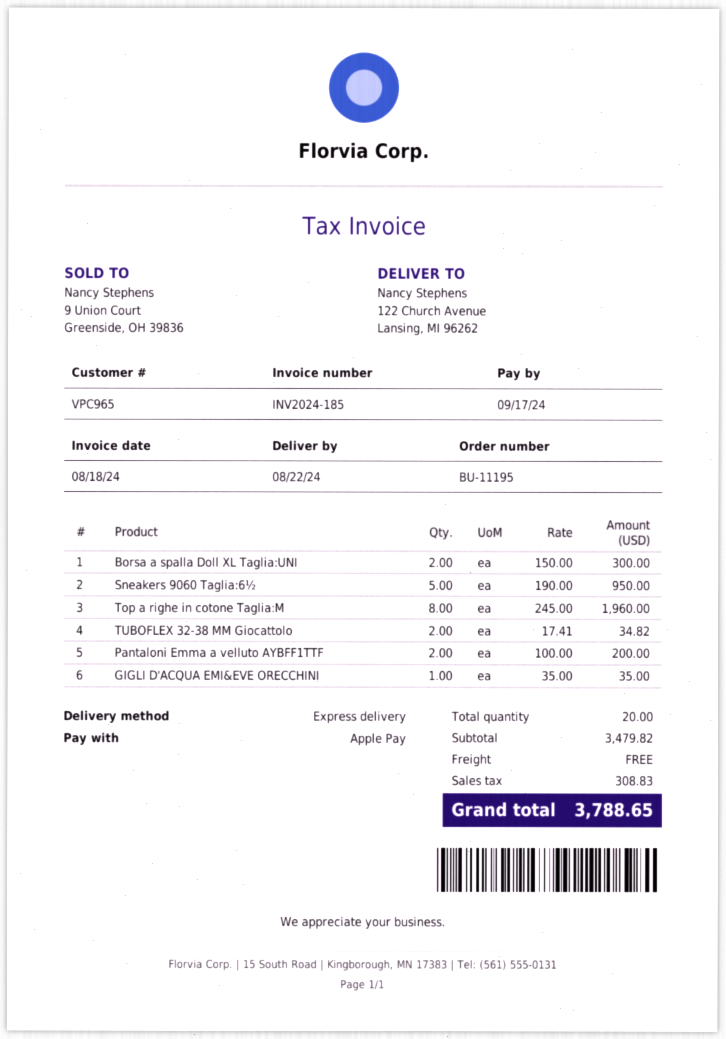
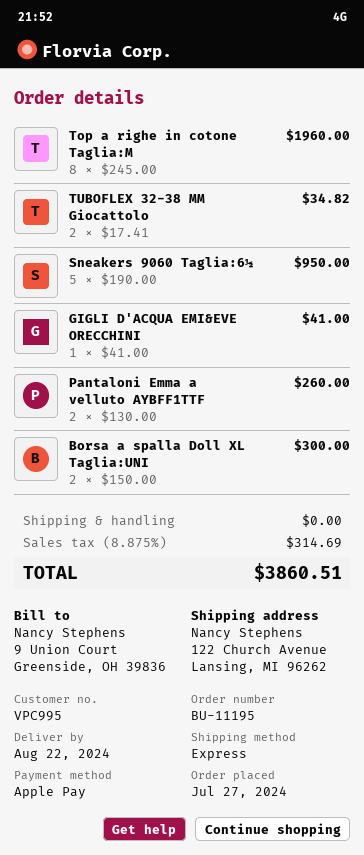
customer number: VPC965 -> VPC995
Pantaloni Emma a velluto AYBFF1TTF: 2 x 100.00 = 200.00 -> 2 x 130.00 = 260.00
GIGLI D'ACQUA EMI&EVE ORECCHINI: 1 x 35.00 = 35.00 -> 1 x 41.00 = 41.00
tax: 308.83 -> 314.69
total: 3788.65 -> 3860.51

